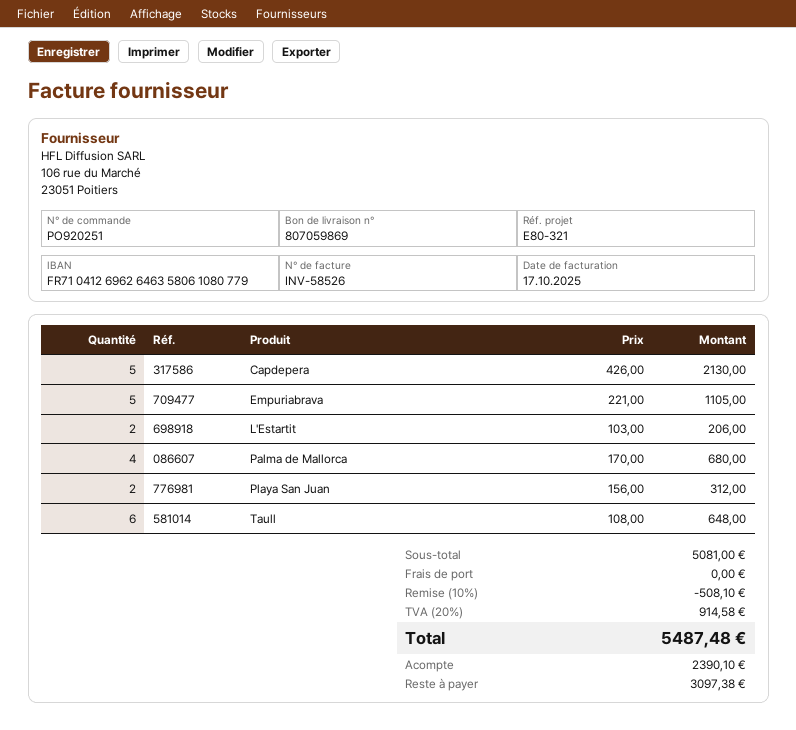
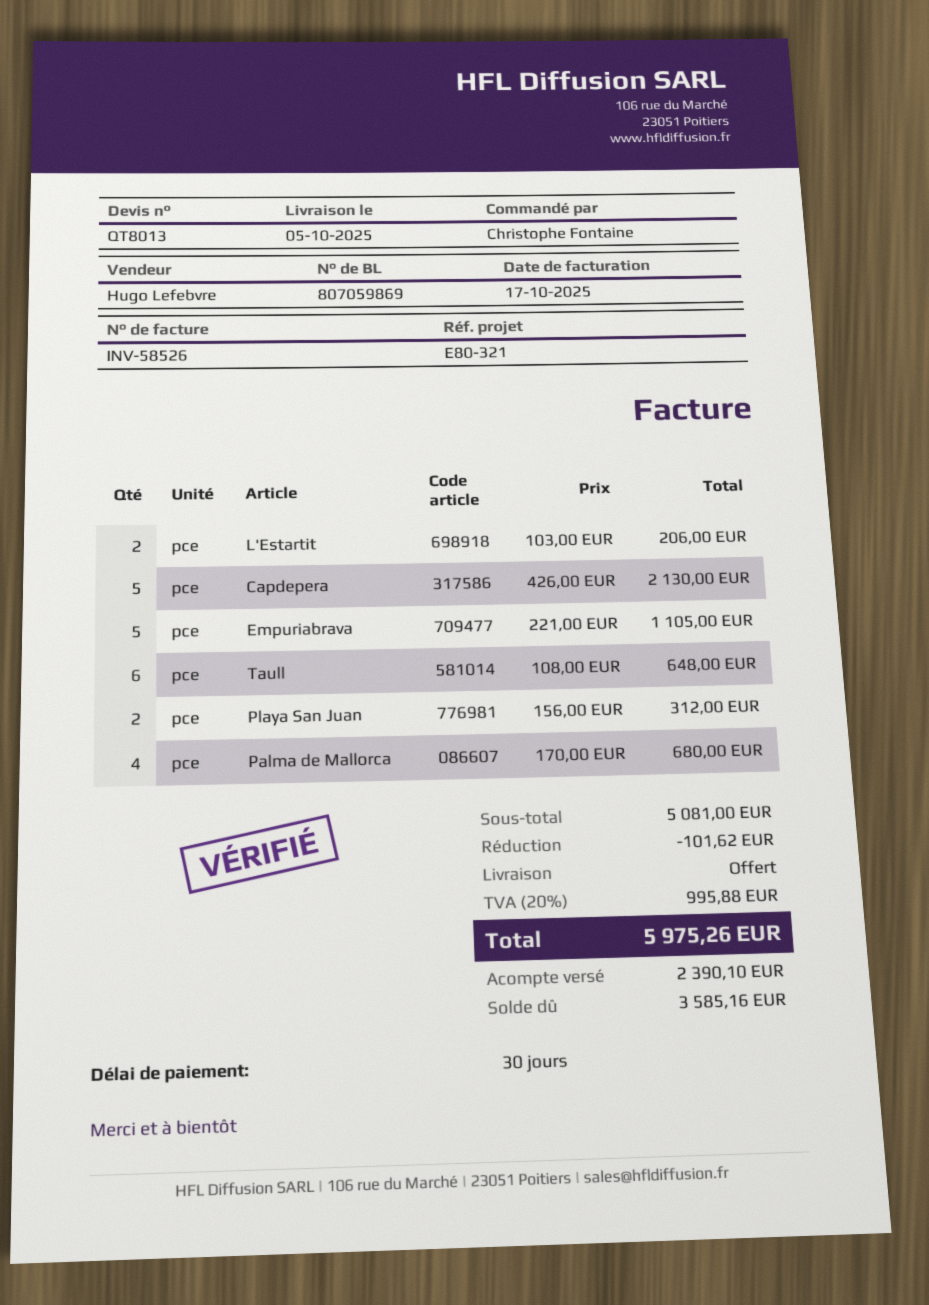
discount: 508.10 -> 101.62
tax: 20% = 914.58 -> 20% = 995.88
total: 5487.48 -> 5975.26
balance: 3097.38 -> 3585.16

